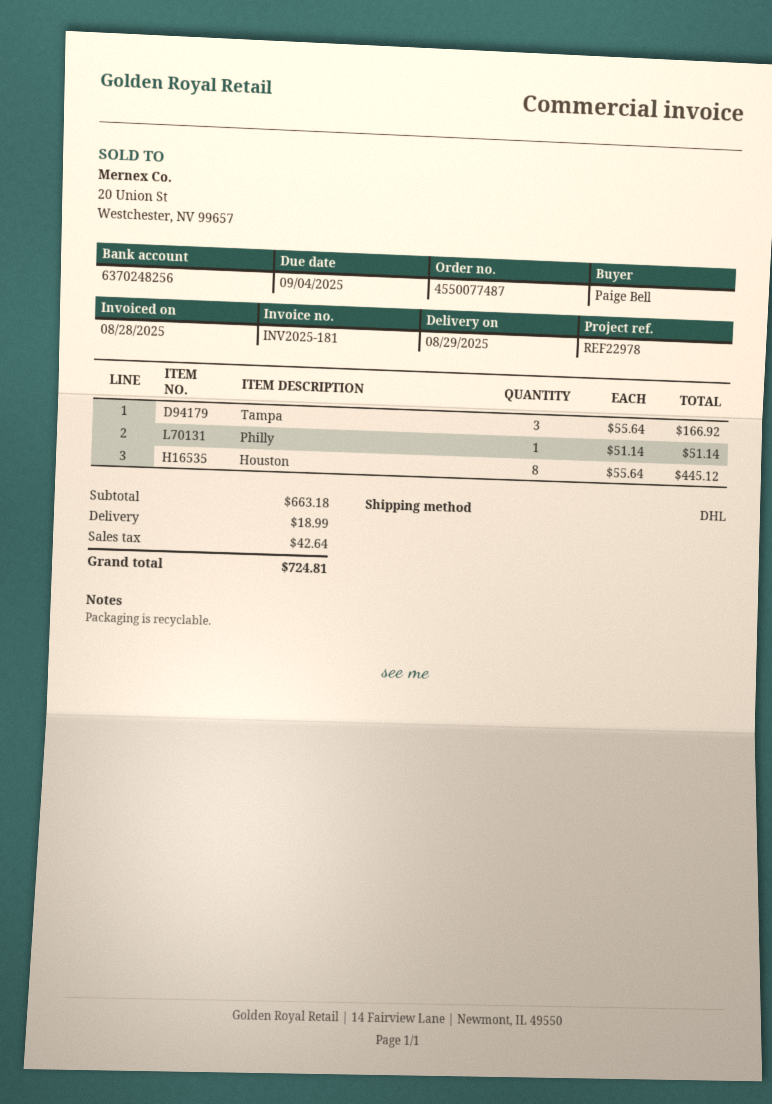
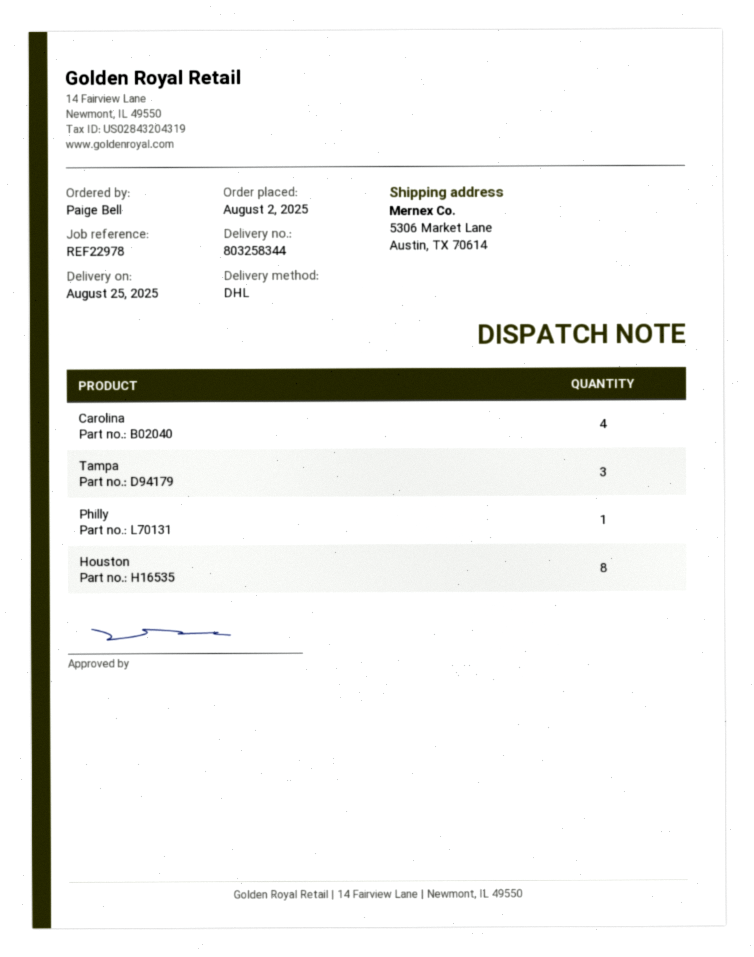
delivery date: 2025-08-29 -> 2025-08-25
Carolina: none -> 4

